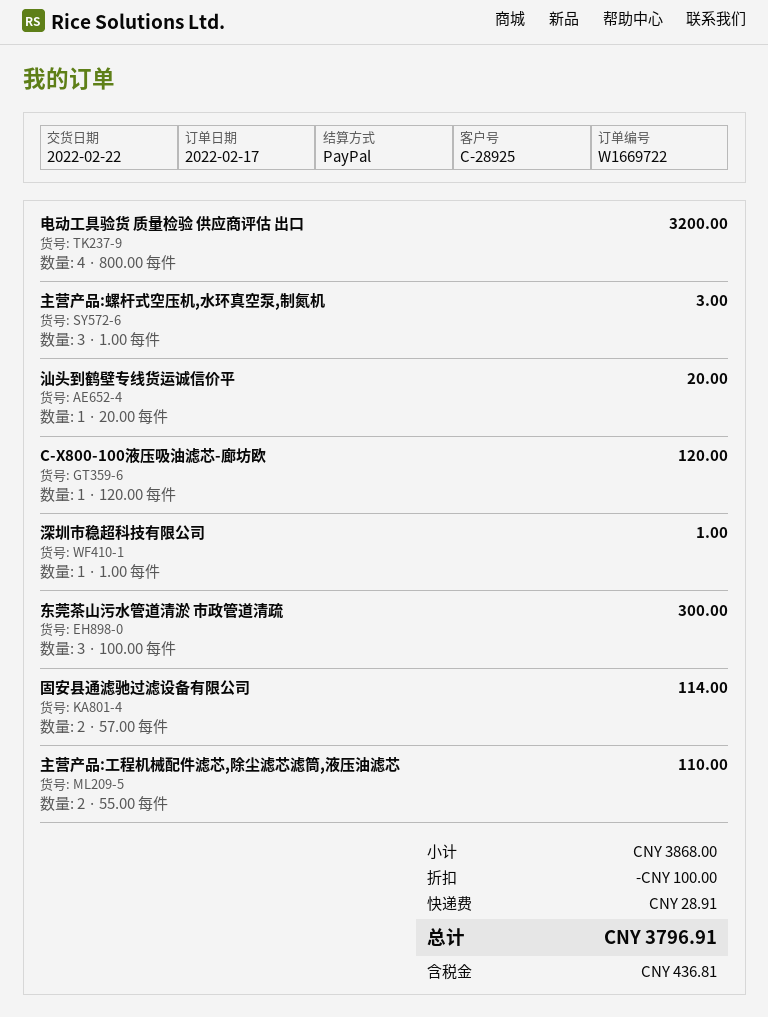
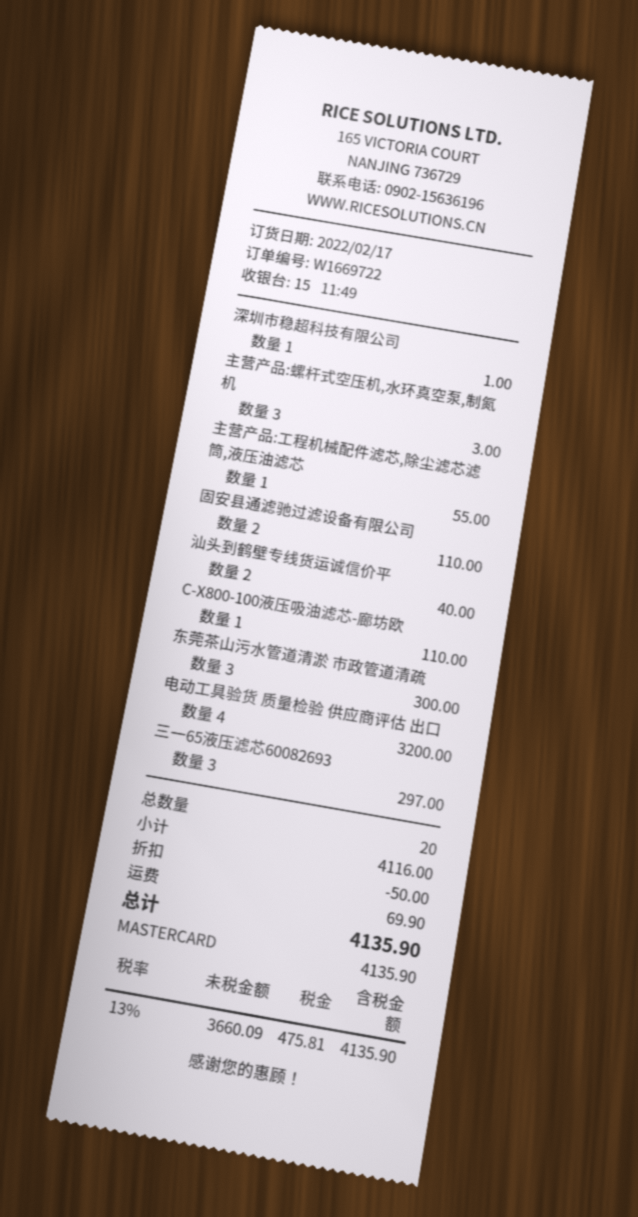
payment method: PayPal -> Mastercard
汕头到鹤壁专线货运诚信价平: 1 for 20.00 -> 2 for 40.00
C-X800-100液压吸油滤芯-廊坊欧: 1 for 120.00 -> 1 for 110.00
固安县通滤驰过滤设备有限公司: 2 for 114.00 -> 2 for 110.00
主营产品:工程机械配件滤芯,除尘滤芯滤筒,液压油滤芯: 2 for 110.00 -> 1 for 55.00
三一65液压滤芯60082693: none -> 3 for 297.00
subtotal: 3868.00 -> 4116.00
discount: 100.00 -> 50.00
shipping: 28.91 -> 69.90
tax: 436.81 -> 475.81
total: 3796.91 -> 4135.90

